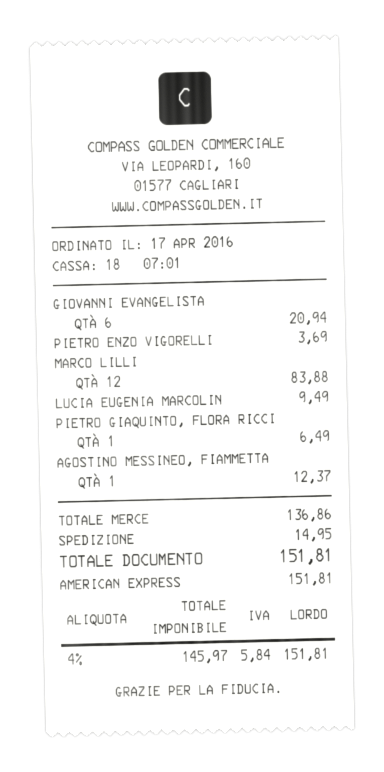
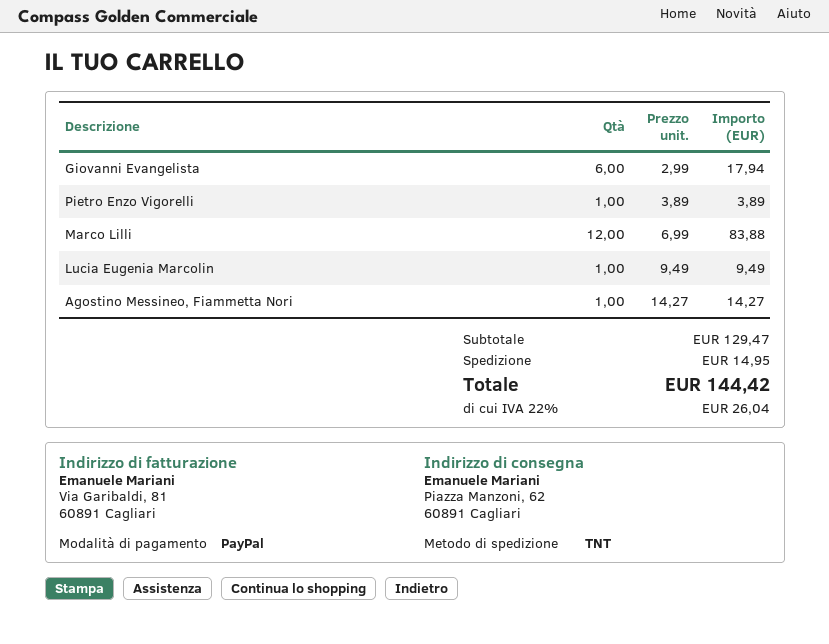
payment method: American Express -> PayPal
GIOVANNI EVANGELISTA: 6 for 20.94 -> 6 for 17.94
PIETRO ENZO VIGORELLI: 1 for 3.69 -> 1 for 3.89
PIETRO GIAQUINTO, FLORA RICCI: 1 for 6.49 -> none
AGOSTINO MESSINEO, FIAMMETTA: 1 for 12.37 -> 1 for 14.27
subtotal: 136.86 -> 129.47
tax: 4% = 5.84 -> 22% = 26.04
total: 151.81 -> 144.42

